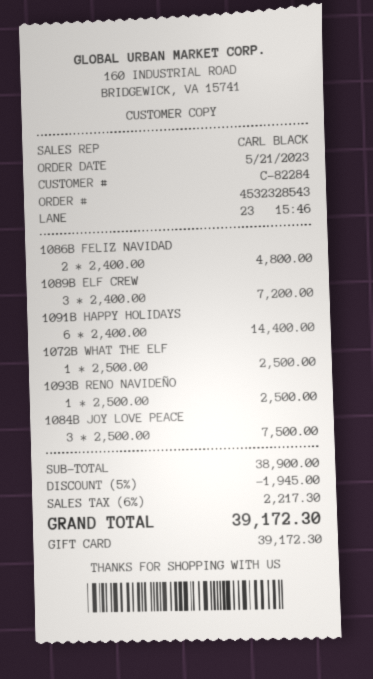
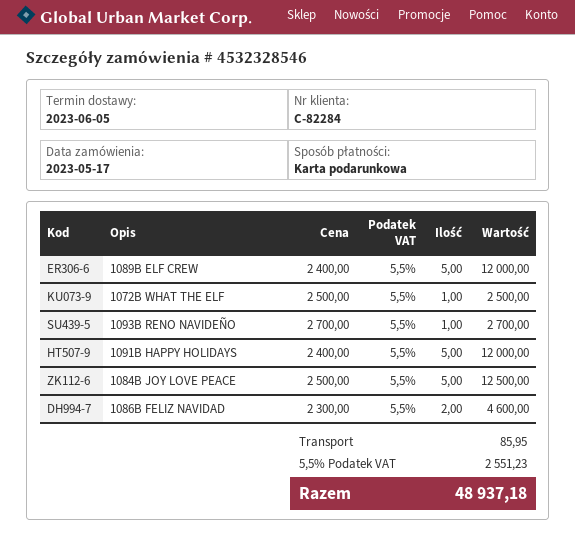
order number: 4532328543 -> 4532328546
order date: 2023-05-21 -> 2023-05-17
1086B FELIZ NAVIDAD: 2 x 2400.00 = 4800.00 -> 2 x 2300.00 = 4600.00
1089B ELF CREW: 3 x 2400.00 = 7200.00 -> 5 x 2400.00 = 12000.00
1091B HAPPY HOLIDAYS: 6 x 2400.00 = 14400.00 -> 5 x 2400.00 = 12000.00
1093B RENO NAVIDEÑO: 1 x 2500.00 = 2500.00 -> 1 x 2700.00 = 2700.00
1084B JOY LOVE PEACE: 3 x 2500.00 = 7500.00 -> 5 x 2500.00 = 12500.00
discount: 5% = 1945.00 -> none
shipping: none -> 85.95
tax: 6% = 2217.30 -> 5.5% = 2551.23
total: 39172.30 -> 48937.18

